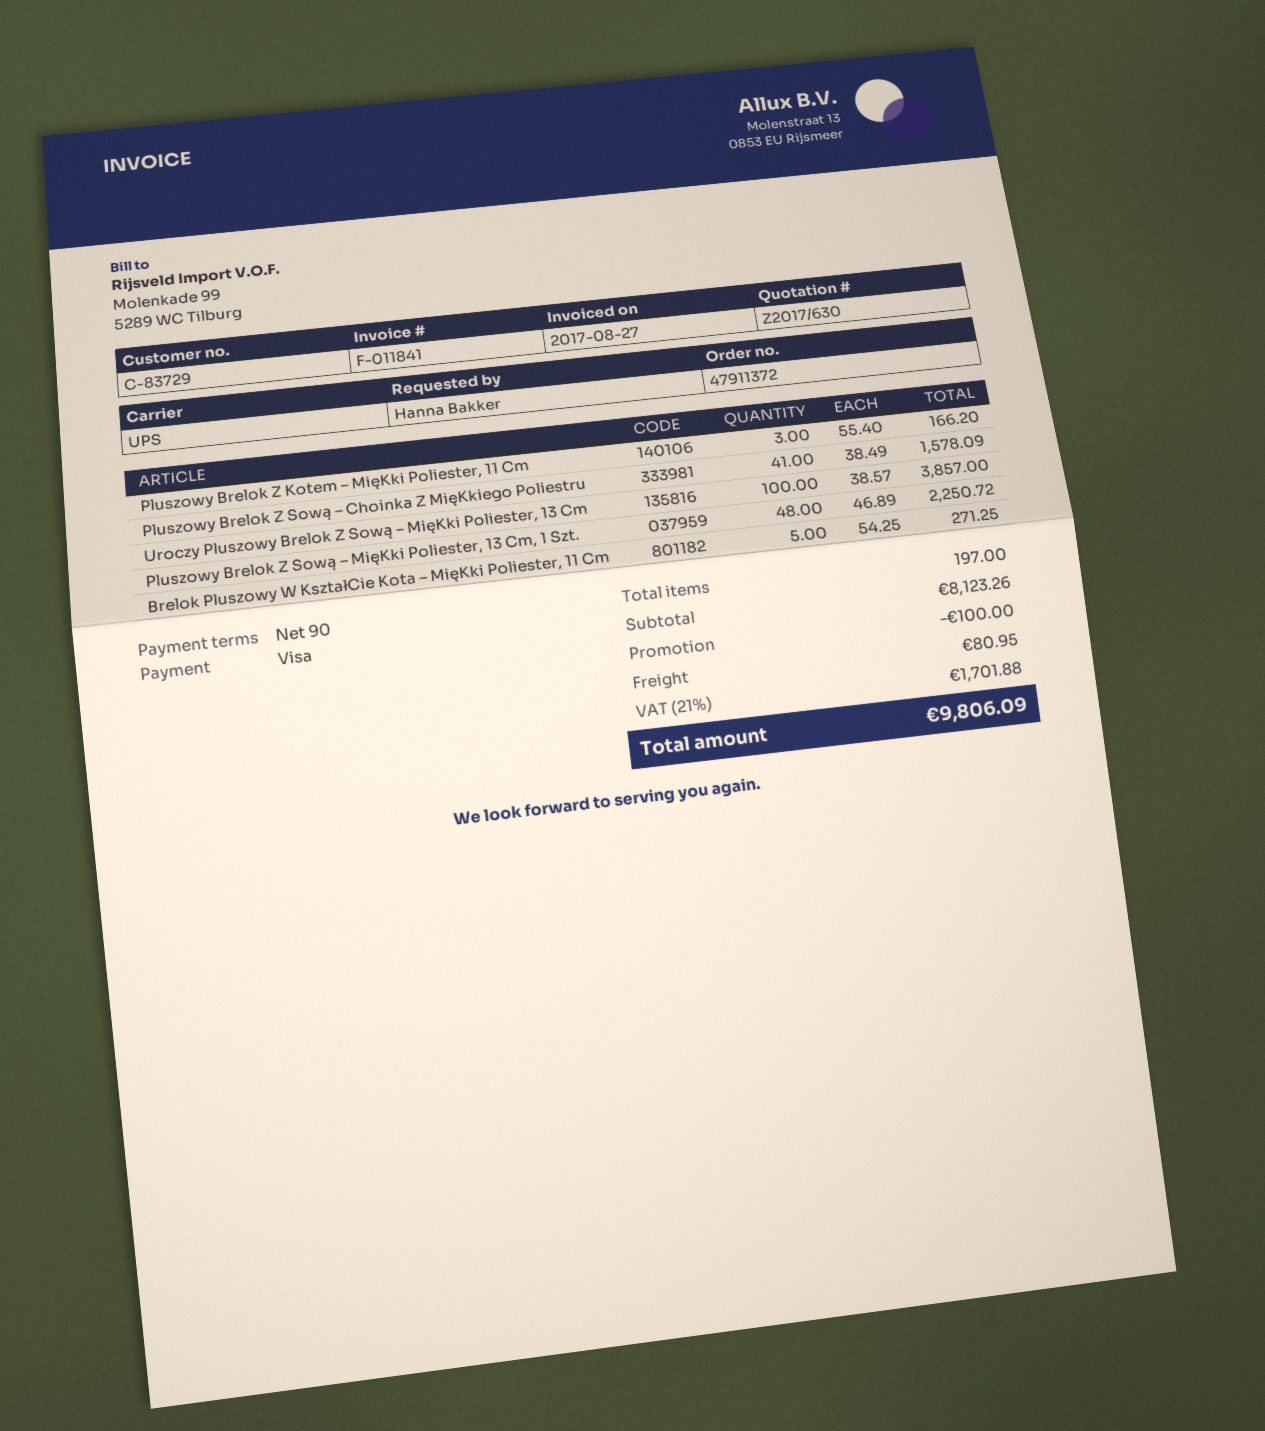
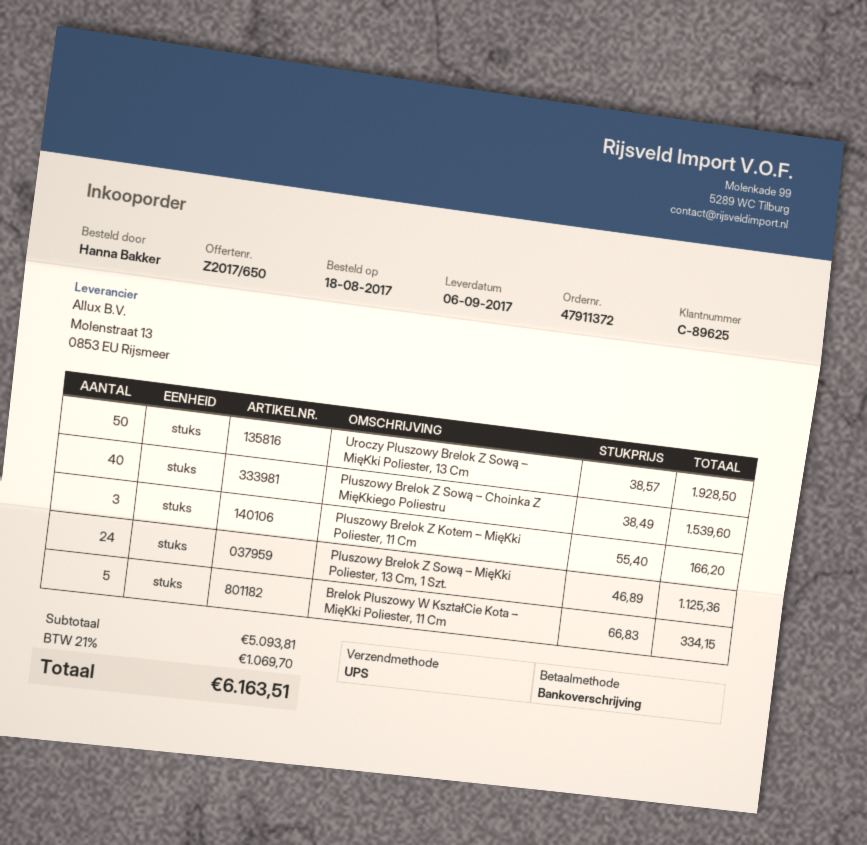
quote number: Z2017/630 -> Z2017/650
customer number: C-83729 -> C-89625
payment method: Visa -> bank transfer
Pluszowy Brelok Z Sową – Choinka Z MięKkiego Poliestru: 41 x 38.49 = 1578.09 -> 40 x 38.49 = 1539.60
Uroczy Pluszowy Brelok Z Sową – MięKki Poliester, 13 Cm: 100 x 38.57 = 3857.00 -> 50 x 38.57 = 1928.50
Pluszowy Brelok Z Sową – MięKki Poliester, 13 Cm, 1 Szt.: 48 x 46.89 = 2250.72 -> 24 x 46.89 = 1125.36
Brelok Pluszowy W KształCie Kota – MięKki Poliester, 11 Cm: 5 x 54.25 = 271.25 -> 5 x 66.83 = 334.15
subtotal: 8123.26 -> 5093.81
discount: 100.00 -> none
shipping: 80.95 -> none
tax: 21% = 1701.88 -> 21% = 1069.70
total: 9806.09 -> 6163.51

